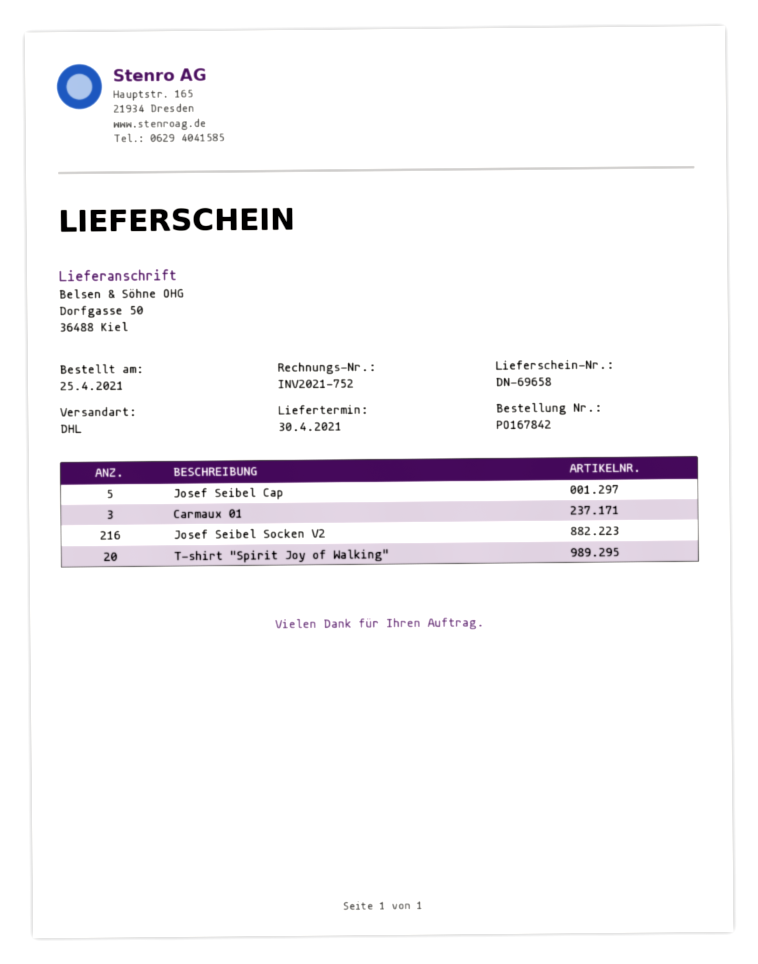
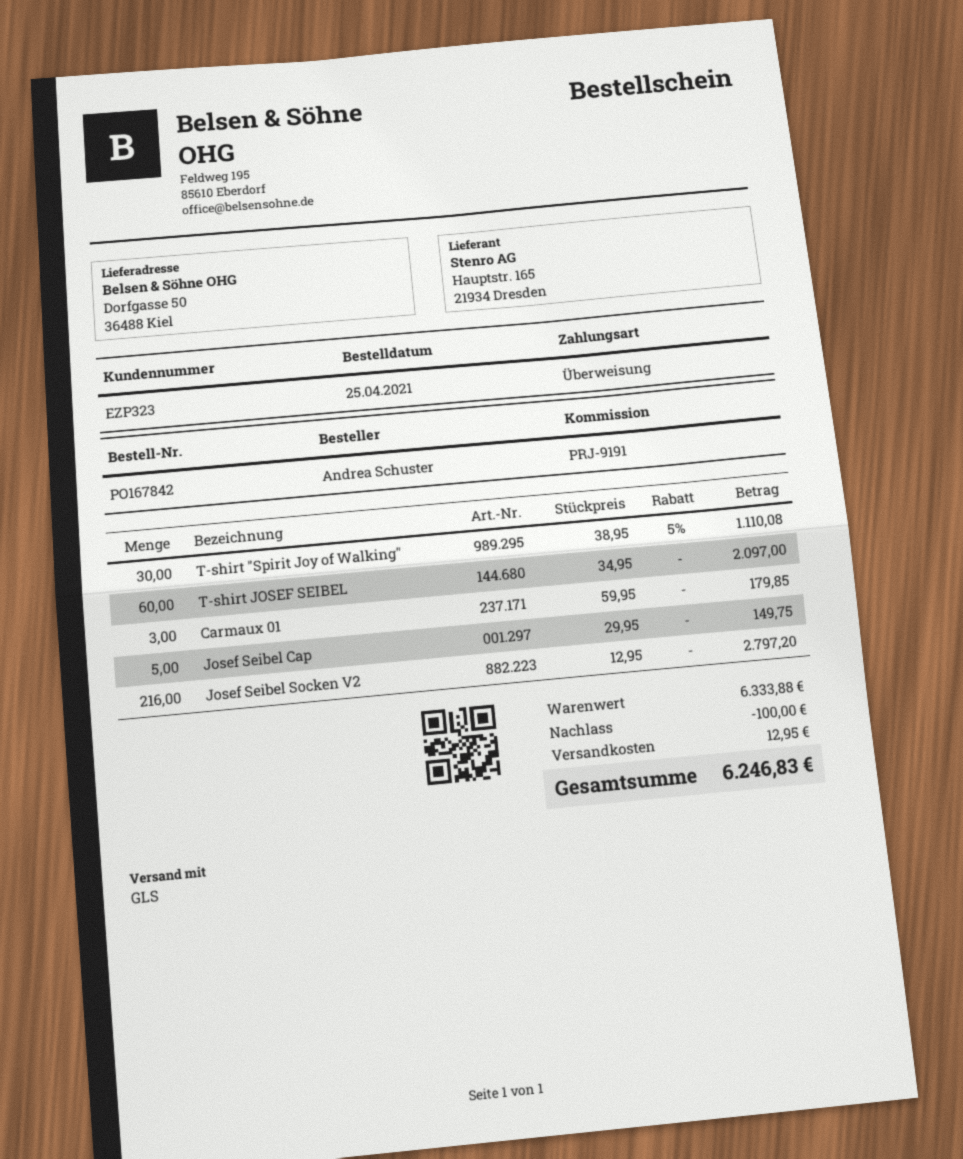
shipping method: DHL -> GLS
T-shirt "Spirit Joy of Walking": 20 -> 30
T-shirt JOSEF SEIBEL: none -> 60

